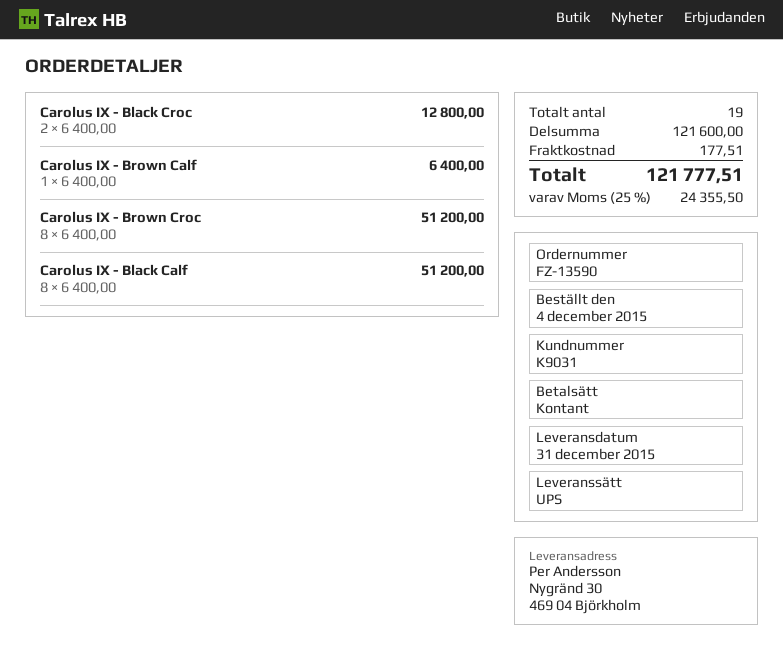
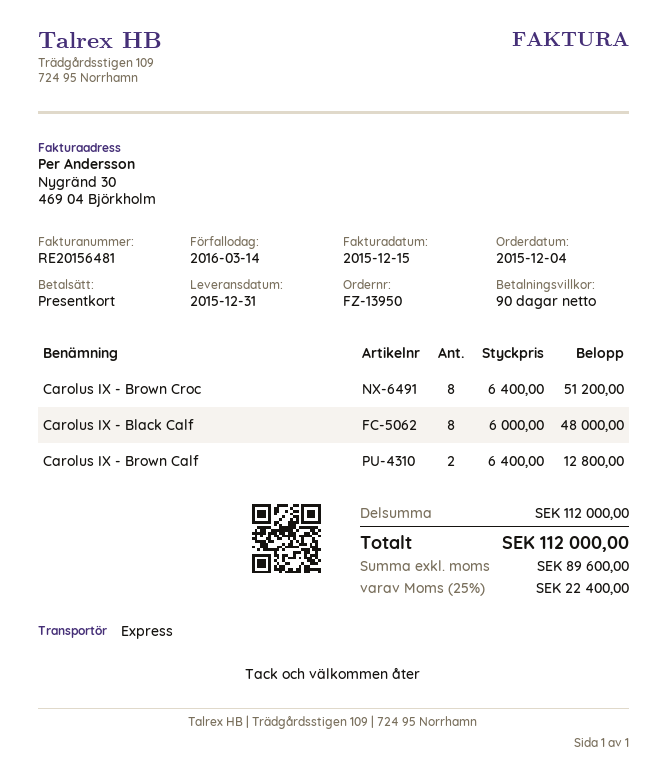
order number: FZ-13590 -> FZ-13950
payment method: cash -> gift card
shipping method: UPS -> express
Carolus IX - Black Croc: 2 x 6400.00 = 12800.00 -> none
Carolus IX - Brown Calf: 1 x 6400.00 = 6400.00 -> 2 x 6400.00 = 12800.00
Carolus IX - Black Calf: 8 x 6400.00 = 51200.00 -> 8 x 6000.00 = 48000.00
subtotal: 121600.00 -> 112000.00
shipping: 177.51 -> none
tax: 25% = 24355.50 -> 25% = 22400.00
total: 121777.51 -> 112000.00

